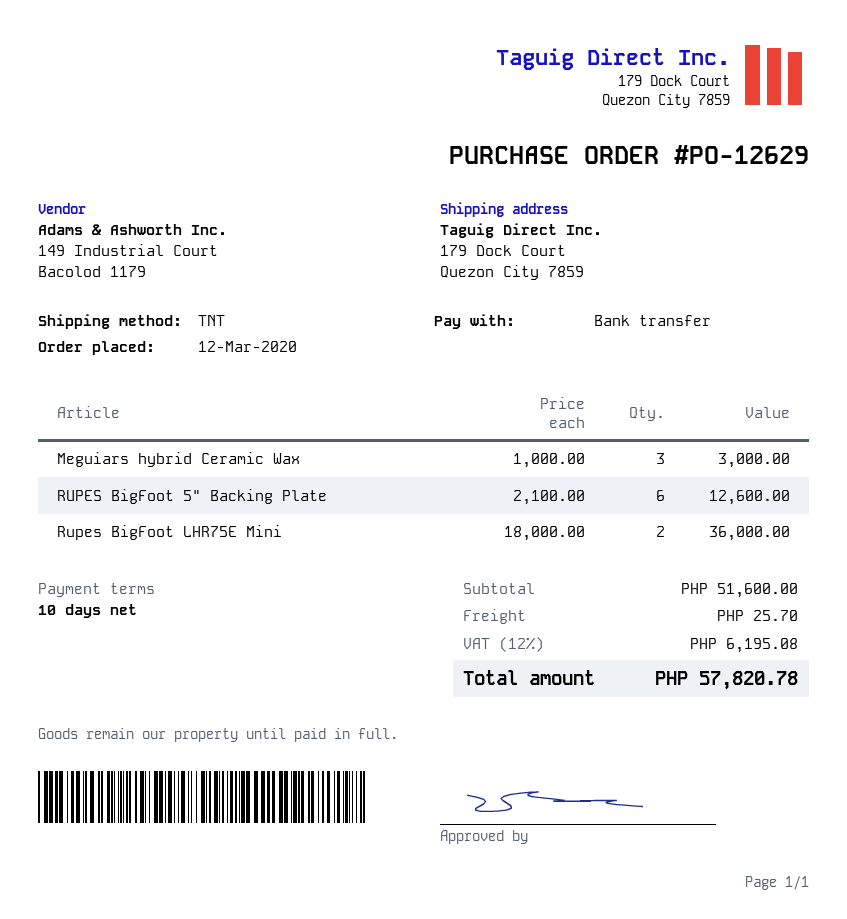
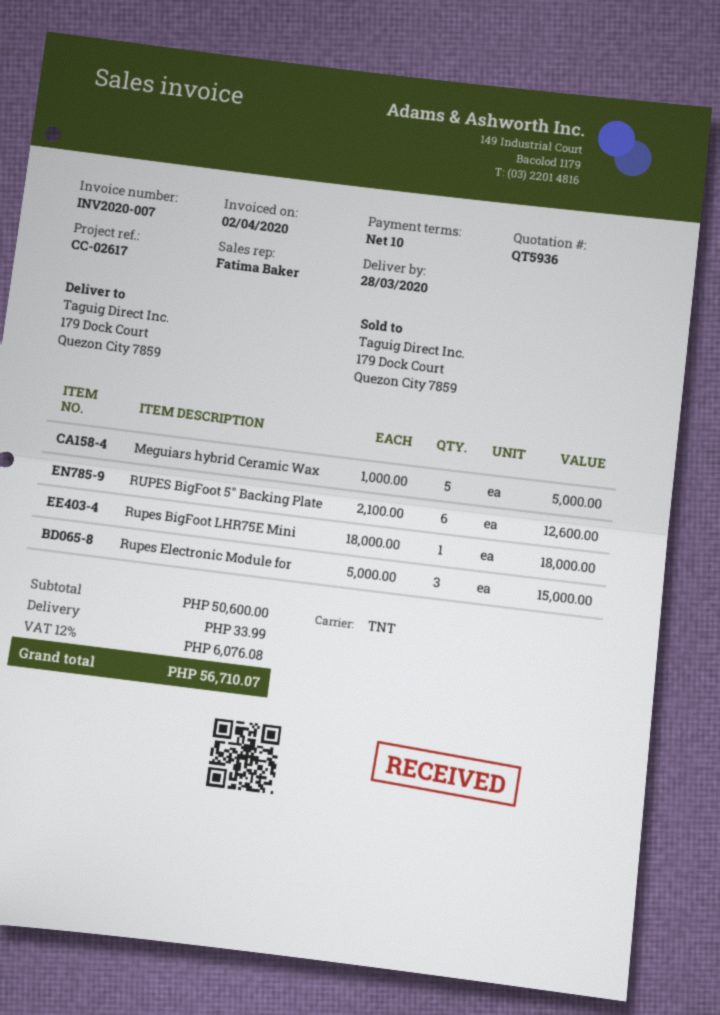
Meguiars hybrid Ceramic Wax: 3 x 1000.00 = 3000.00 -> 5 x 1000.00 = 5000.00
Rupes BigFoot LHR75E Mini: 2 x 18000.00 = 36000.00 -> 1 x 18000.00 = 18000.00
Rupes Electronic Module for: none -> 3 x 5000.00 = 15000.00
subtotal: 51600.00 -> 50600.00
shipping: 25.70 -> 33.99
tax: 12% = 6195.08 -> 12% = 6076.08
total: 57820.78 -> 56710.07

